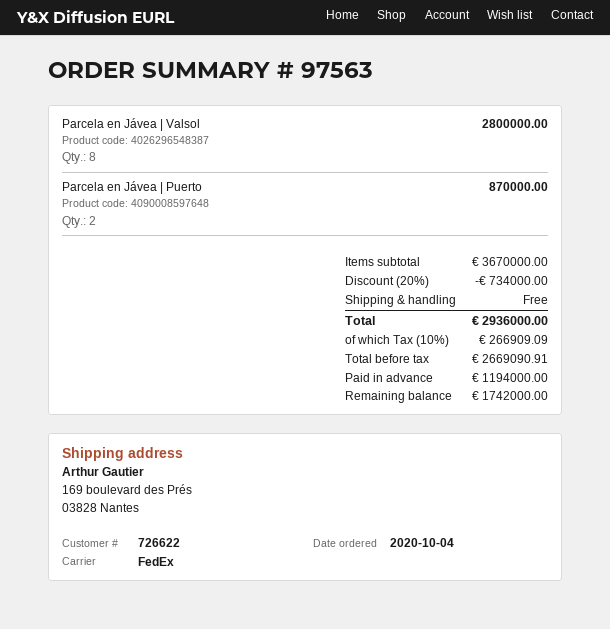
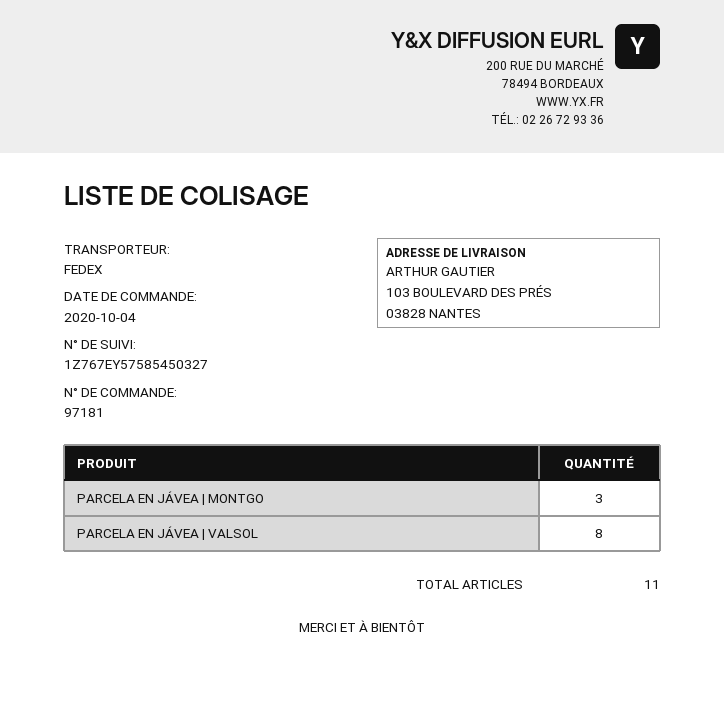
order number: 97563 -> 97181
ship to: 169 boulevard des Prés, 03828 Nantes -> 103 BOULEVARD DES PRÉS, 03828 NANTES
Parcela en Jávea | Puerto: 2 -> none
PARCELA EN JÁVEA | MONTGO: none -> 3

